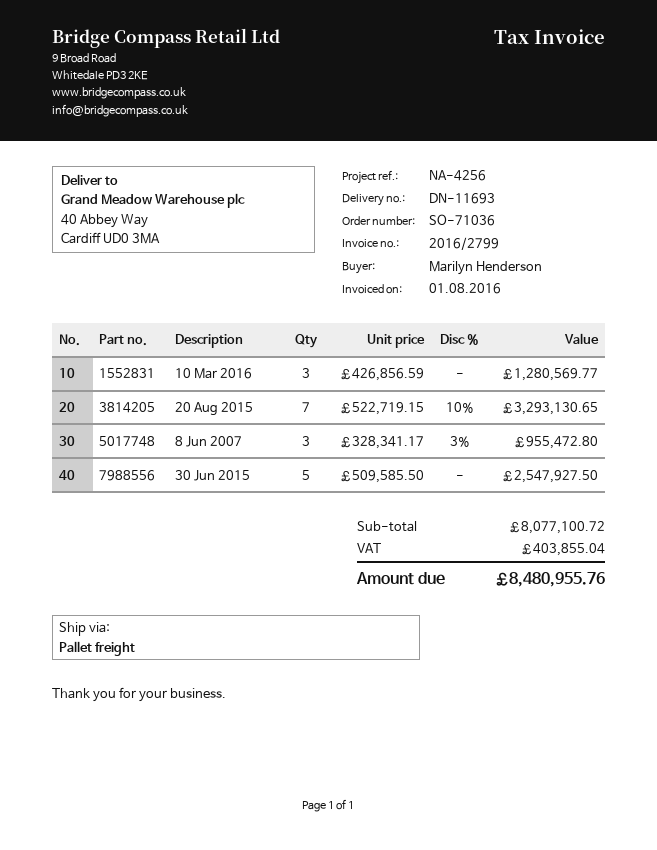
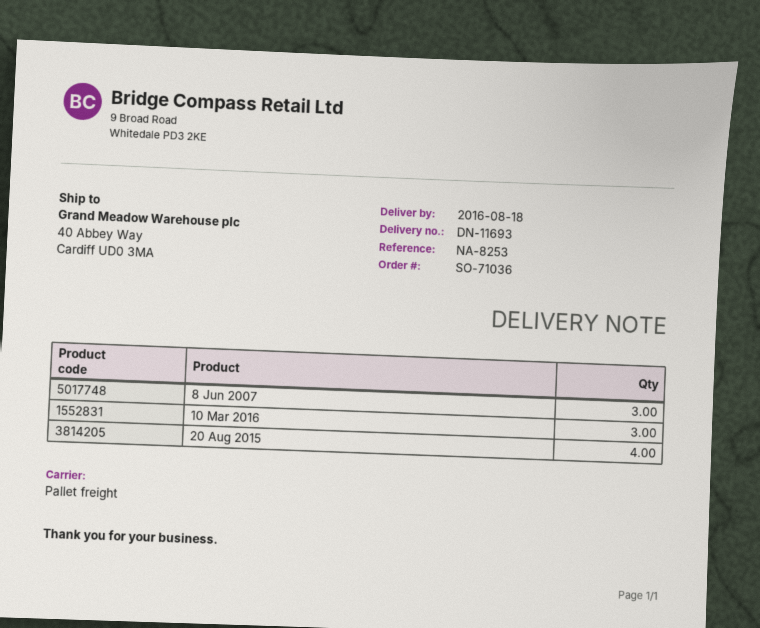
reference: NA-4256 -> NA-8253
20 Aug 2015: 7 -> 4
30 Jun 2015: 5 -> none

